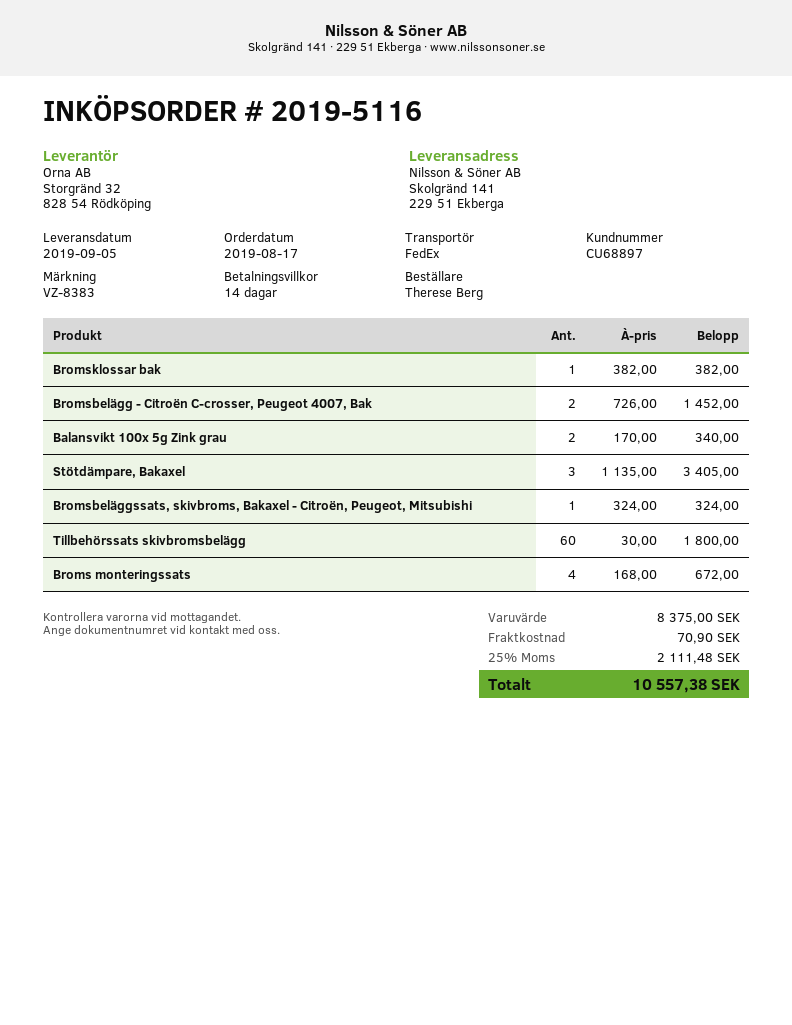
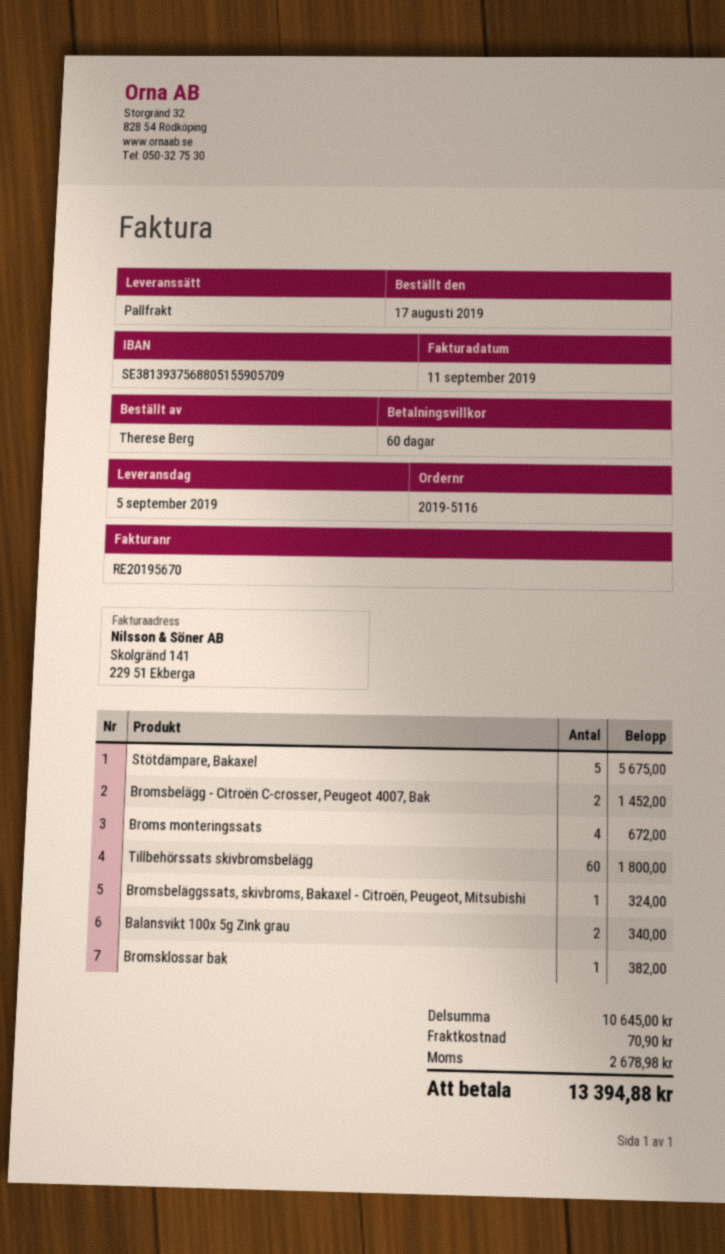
payment terms: 14 days -> 60 days
shipping method: FedEx -> pallet freight
Stötdämpare, Bakaxel: 3 for 3405.00 -> 5 for 5675.00
subtotal: 8375.00 -> 10645.00
tax: 2111.48 -> 2678.98
total: 10557.38 -> 13394.88

